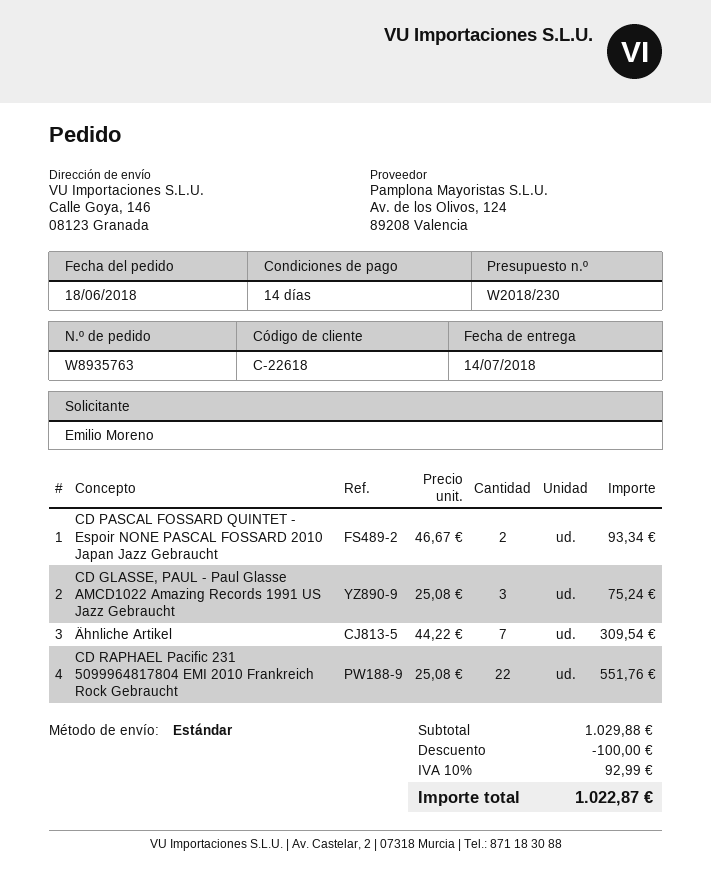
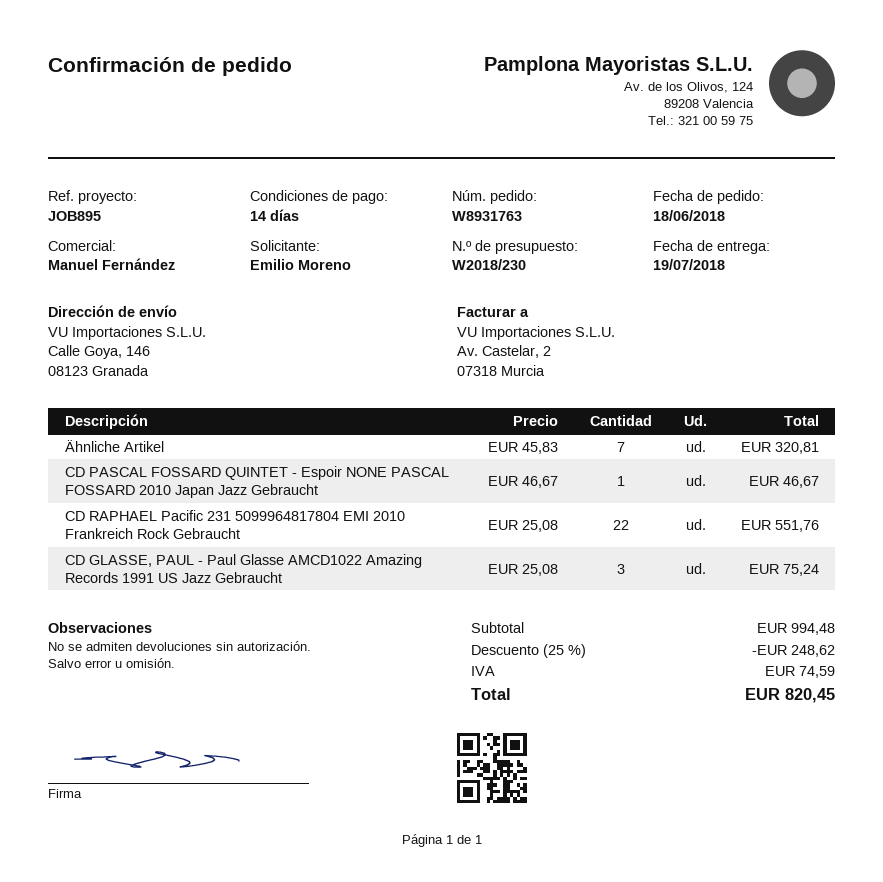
order number: W8935763 -> W8931763
delivery date: 2018-07-14 -> 2018-07-19
CD PASCAL FOSSARD QUINTET - Espoir NONE PASCAL FOSSARD 2010 Japan Jazz Gebraucht: 2 x 46.67 = 93.34 -> 1 x 46.67 = 46.67
Ähnliche Artikel: 7 x 44.22 = 309.54 -> 7 x 45.83 = 320.81
subtotal: 1029.88 -> 994.48
discount: 100.00 -> 248.62
tax: 92.99 -> 74.59
total: 1022.87 -> 820.45

